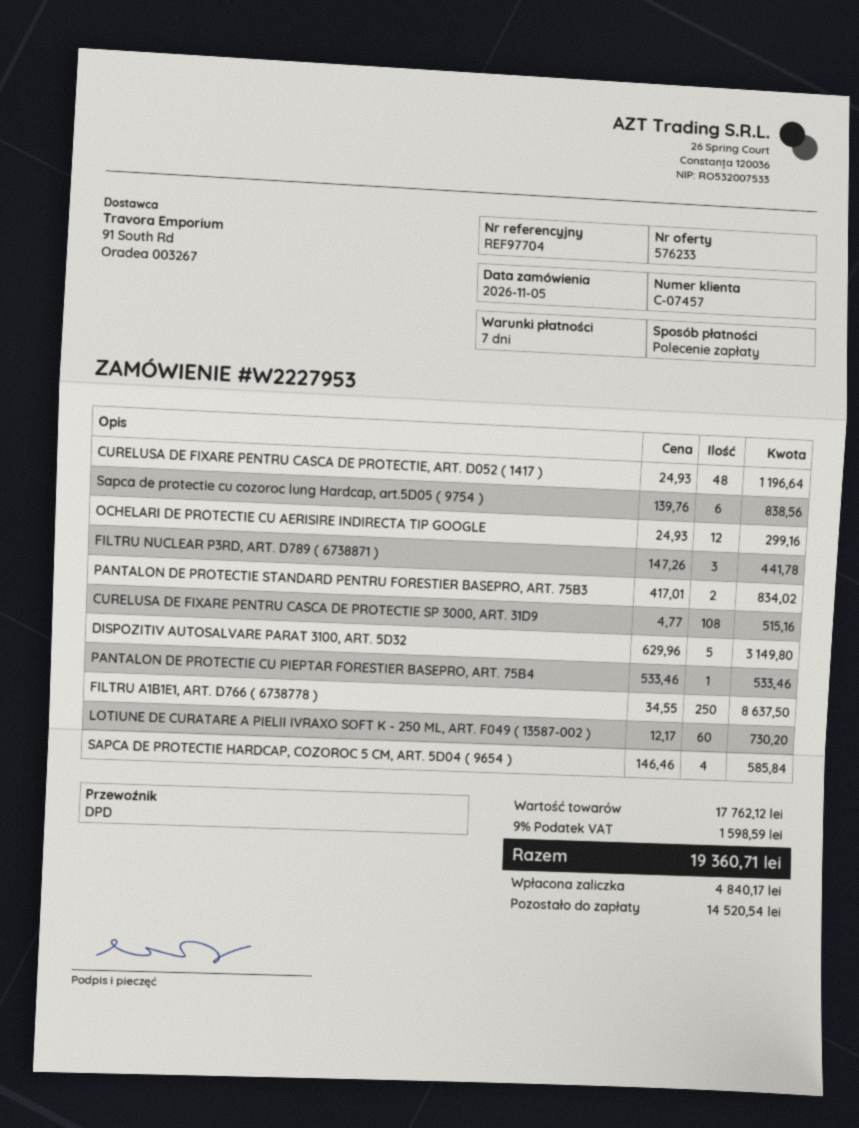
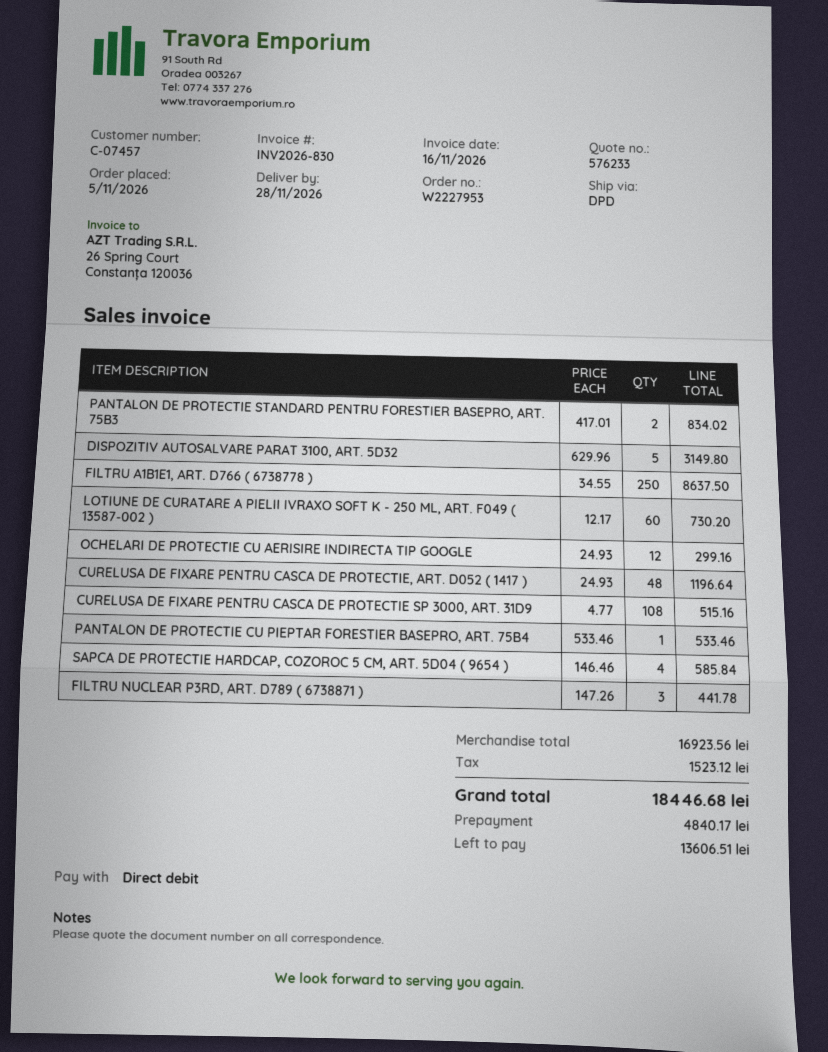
Sapca de protectie cu cozoroc lung Hardcap, art.5D05 ( 9754 ): 6 x 139.76 = 838.56 -> none
subtotal: 17762.12 -> 16923.56
tax: 1598.59 -> 1523.12
total: 19360.71 -> 18446.68
balance: 14520.54 -> 13606.51

